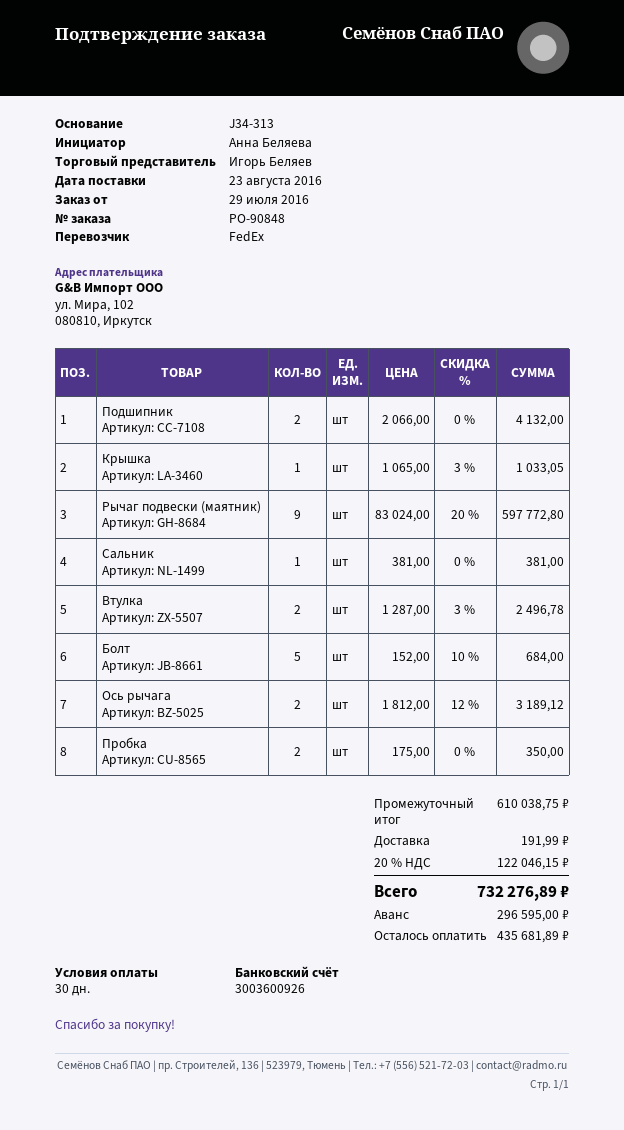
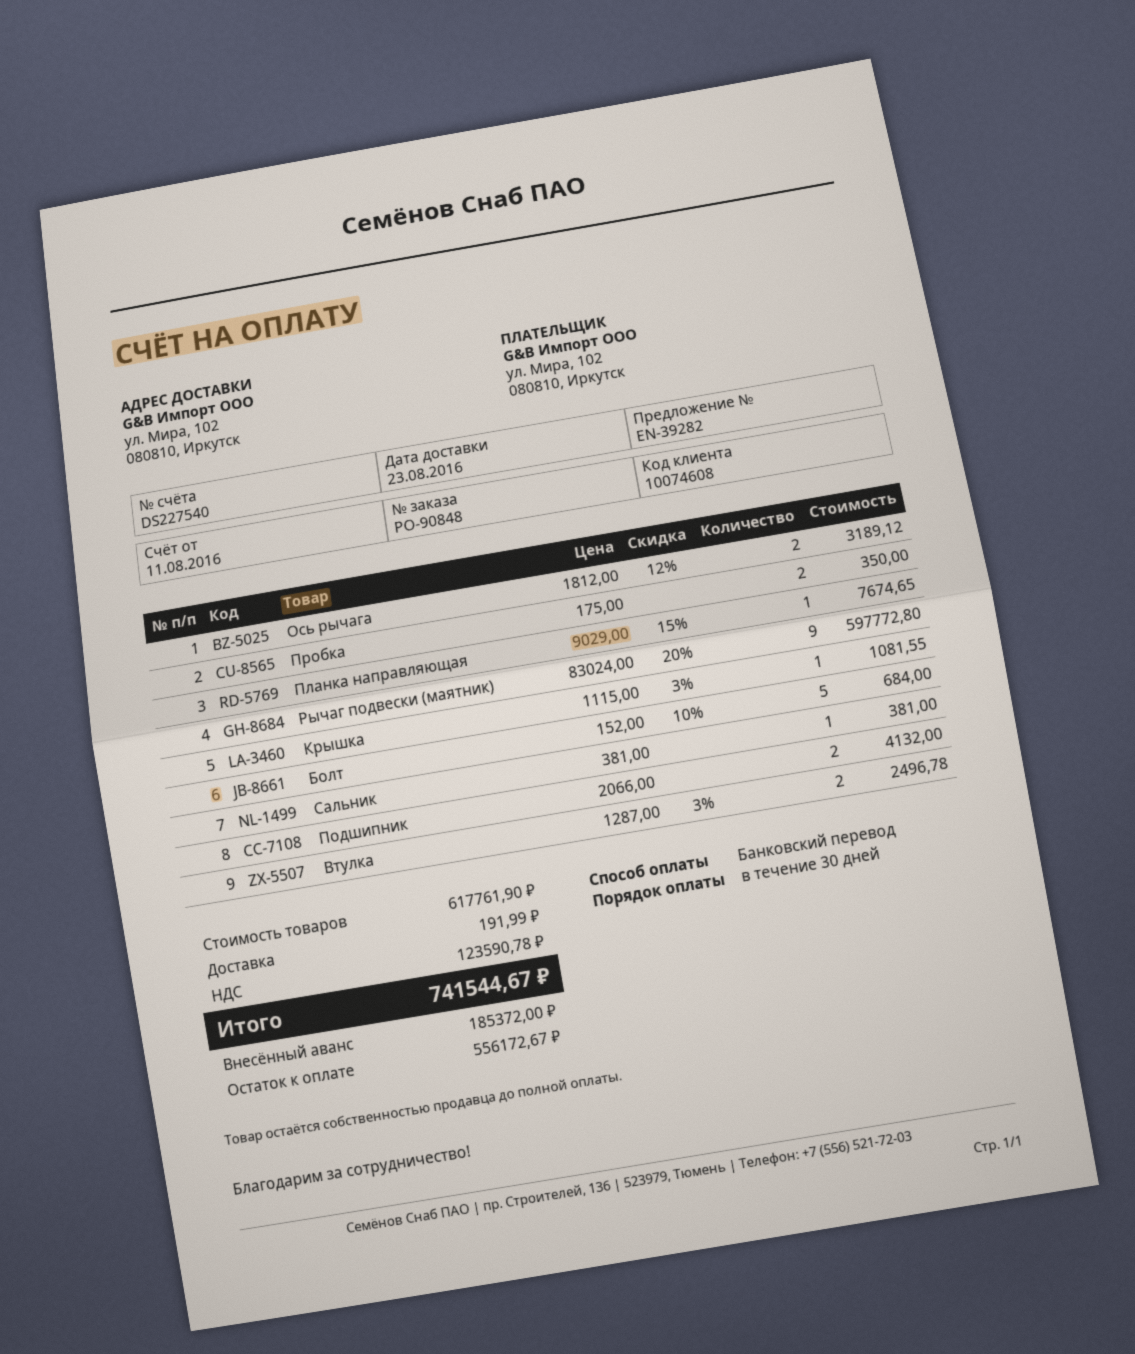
Крышка: 1 x 1065.00 - 3% = 1033.05 -> 1 x 1115.00 - 3% = 1081.55
Планка направляющая: none -> 1 x 9029.00 - 15% = 7674.65
subtotal: 610038.75 -> 617761.90
tax: 122046.15 -> 123590.78
total: 732276.89 -> 741544.67
deposit: 296595.00 -> 185372.00
balance: 435681.89 -> 556172.67

